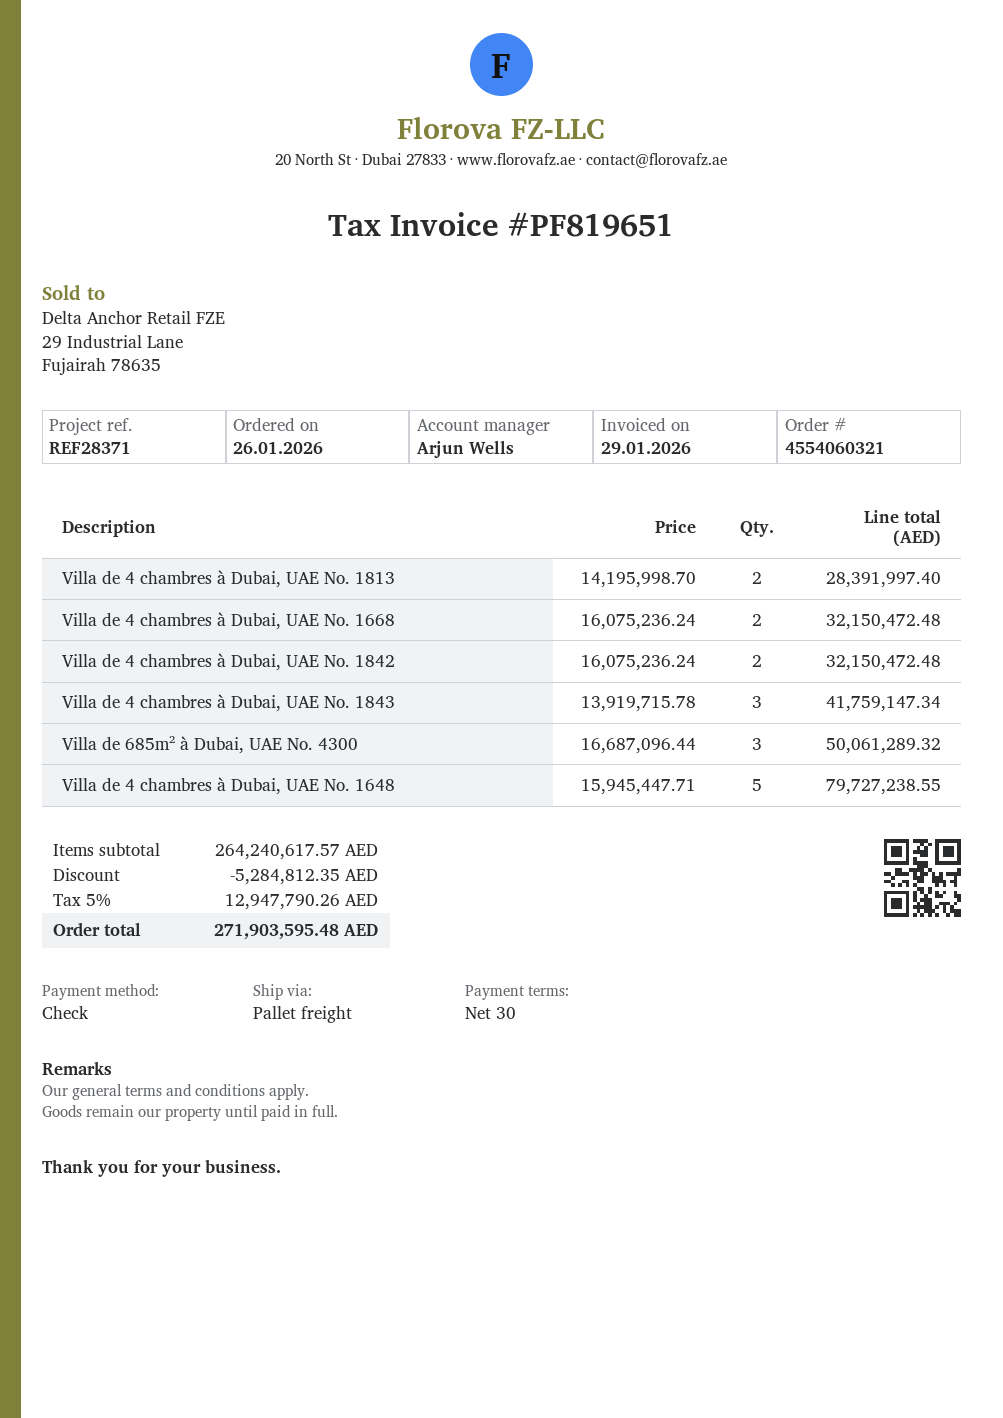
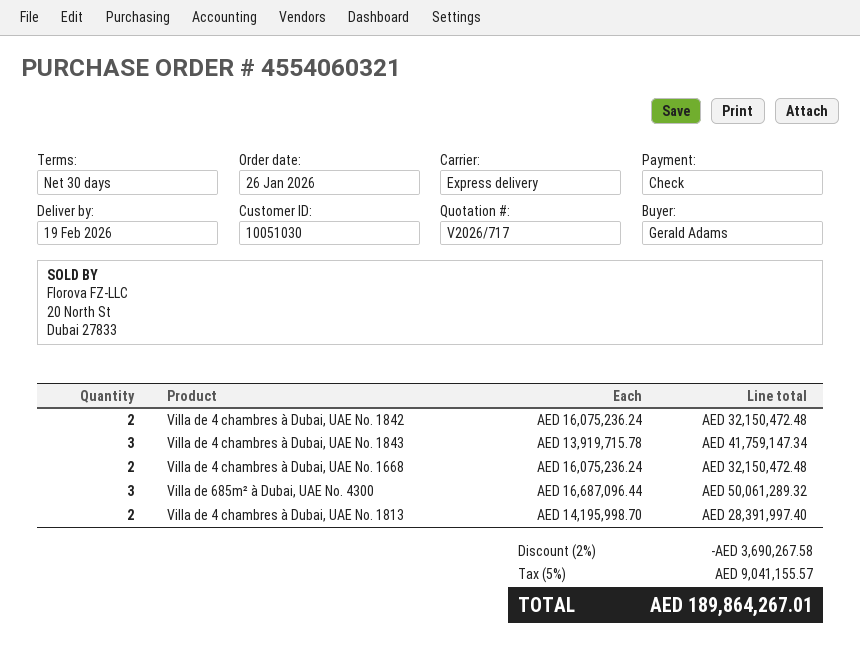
shipping method: pallet freight -> express
Villa de 4 chambres à Dubai, UAE No. 1648: 5 x 15945447.71 = 79727238.55 -> none
discount: 5284812.35 -> 3690267.58
tax: 5% = 12947790.26 -> 5% = 9041155.57
total: 271903595.48 -> 189864267.01

